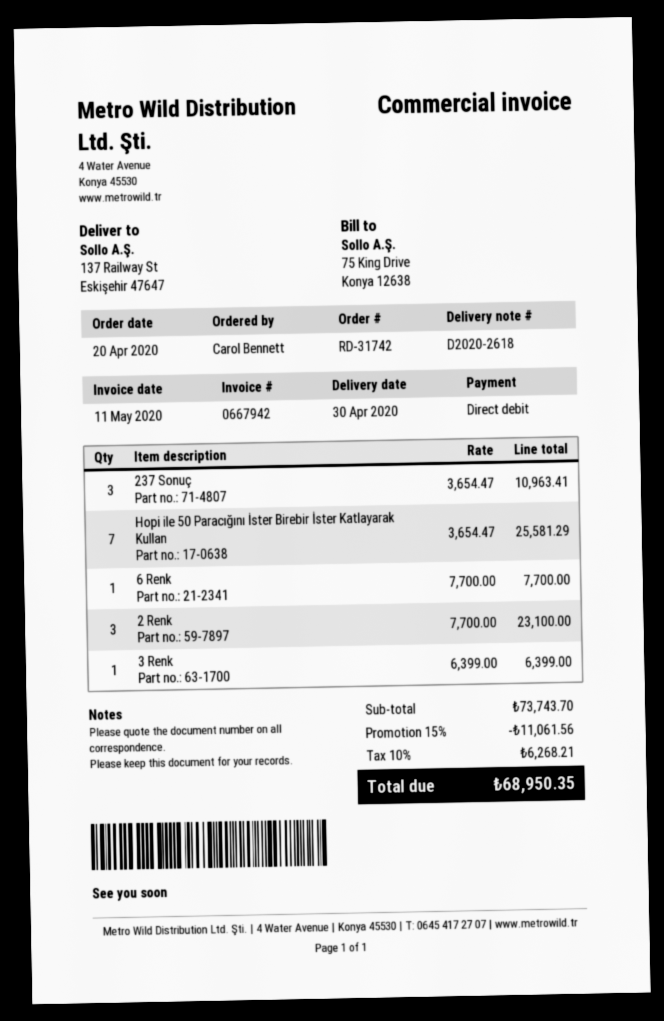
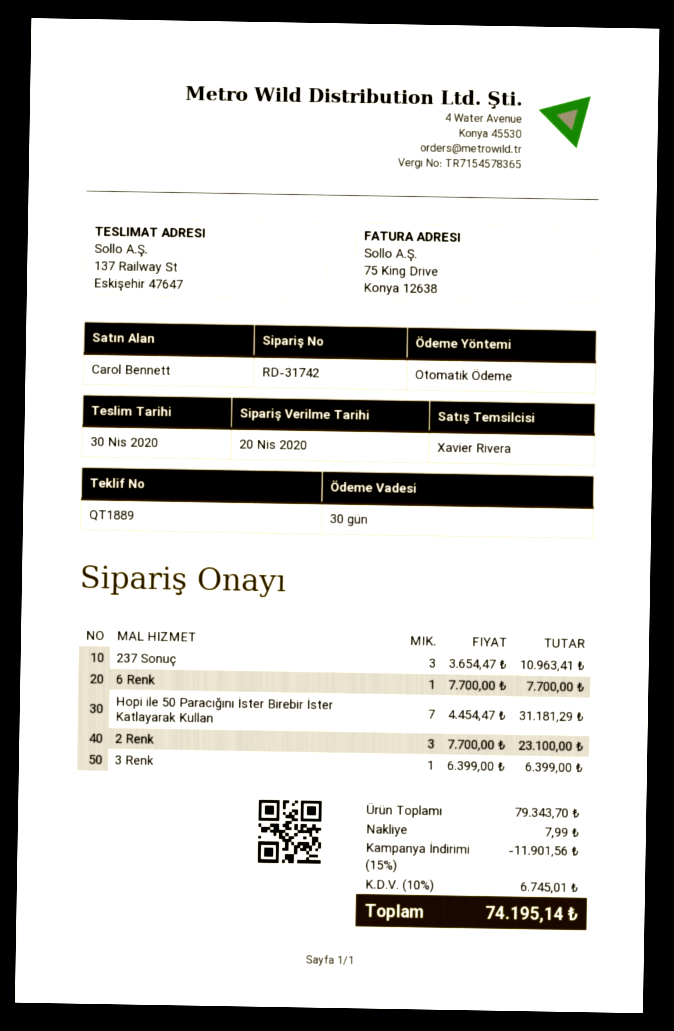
Hopi ile 50 Paracığını İster Birebir İster Katlayarak Kullan: 7 x 3654.47 = 25581.29 -> 7 x 4454.47 = 31181.29
subtotal: 73743.70 -> 79343.70
discount: 15% = 11061.56 -> 15% = 11901.56
shipping: none -> 7.99
tax: 10% = 6268.21 -> 10% = 6745.01
total: 68950.35 -> 74195.14

